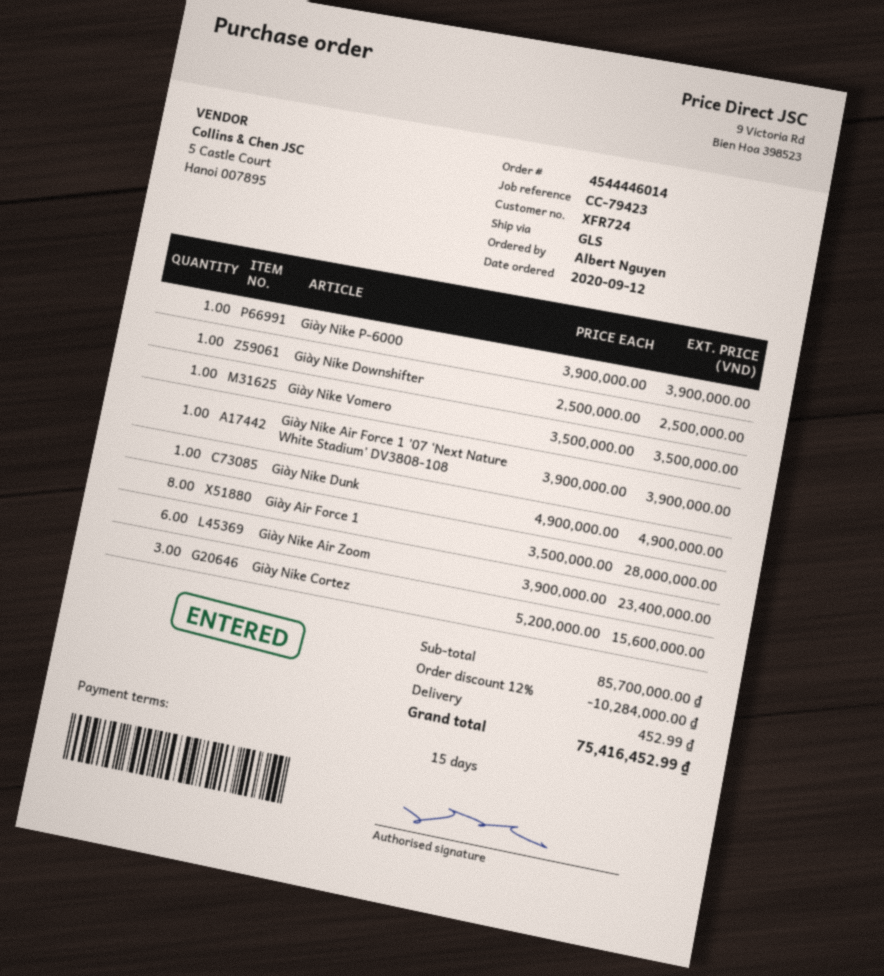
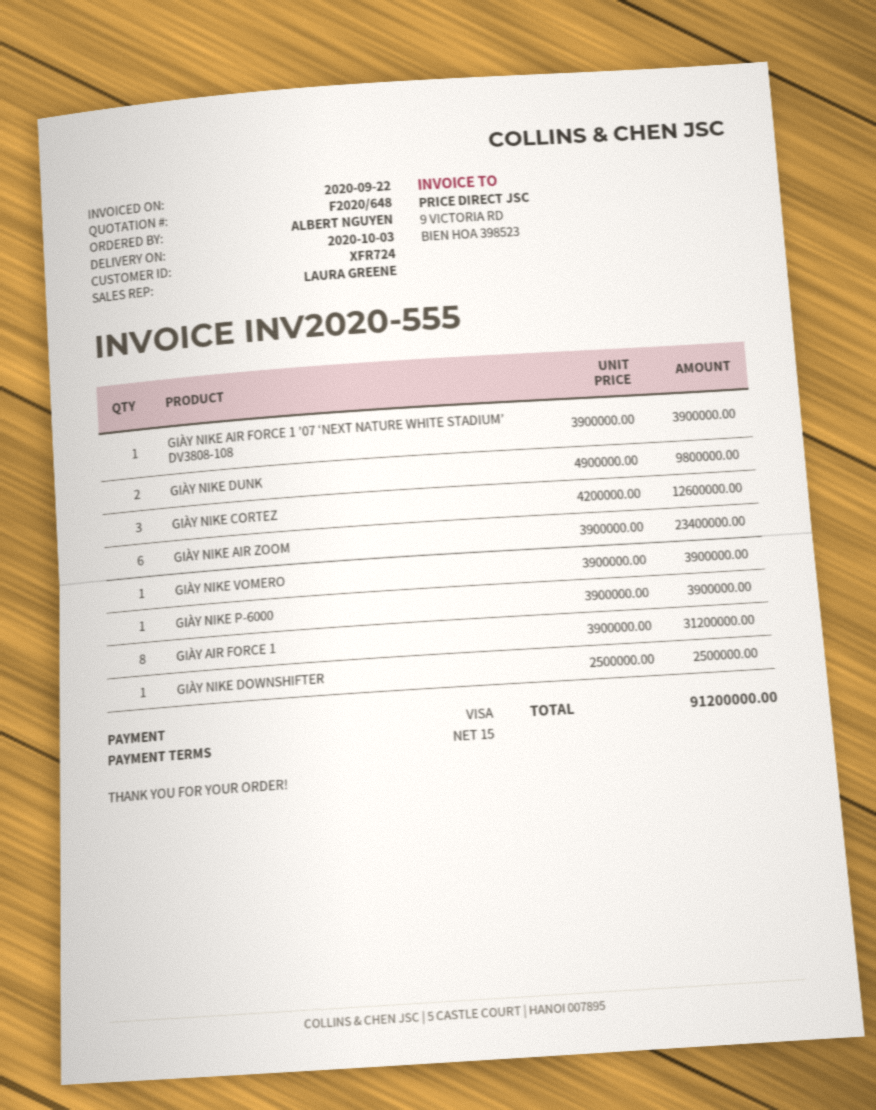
Giày Nike Vomero: 1 x 3500000.00 = 3500000.00 -> 1 x 3900000.00 = 3900000.00
Giày Nike Dunk: 1 x 4900000.00 = 4900000.00 -> 2 x 4900000.00 = 9800000.00
Giày Air Force 1: 8 x 3500000.00 = 28000000.00 -> 8 x 3900000.00 = 31200000.00
Giày Nike Cortez: 3 x 5200000.00 = 15600000.00 -> 3 x 4200000.00 = 12600000.00
discount: 12% = 10284000.00 -> none
shipping: 452.99 -> none
total: 75416452.99 -> 91200000.00

